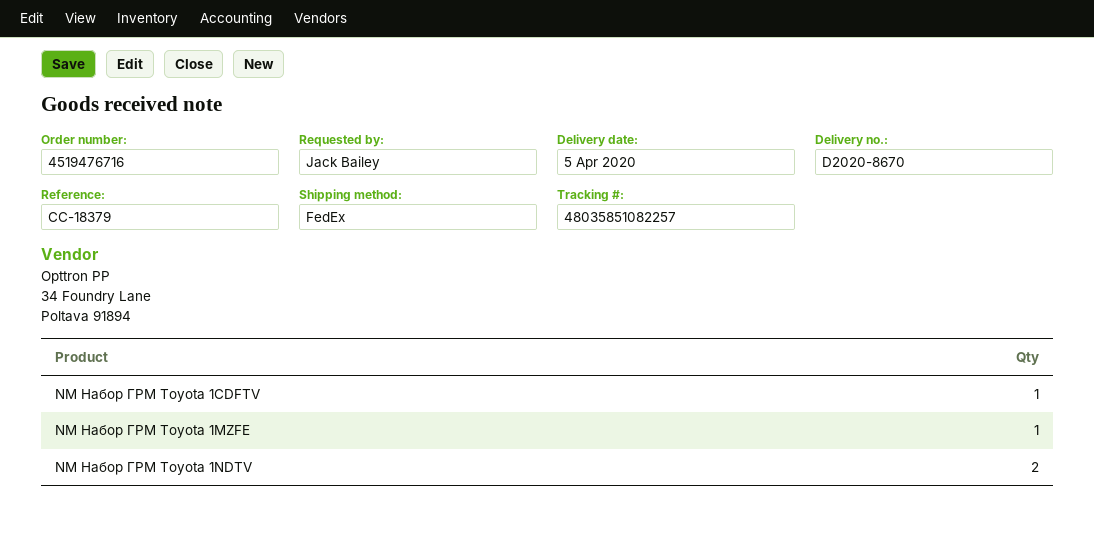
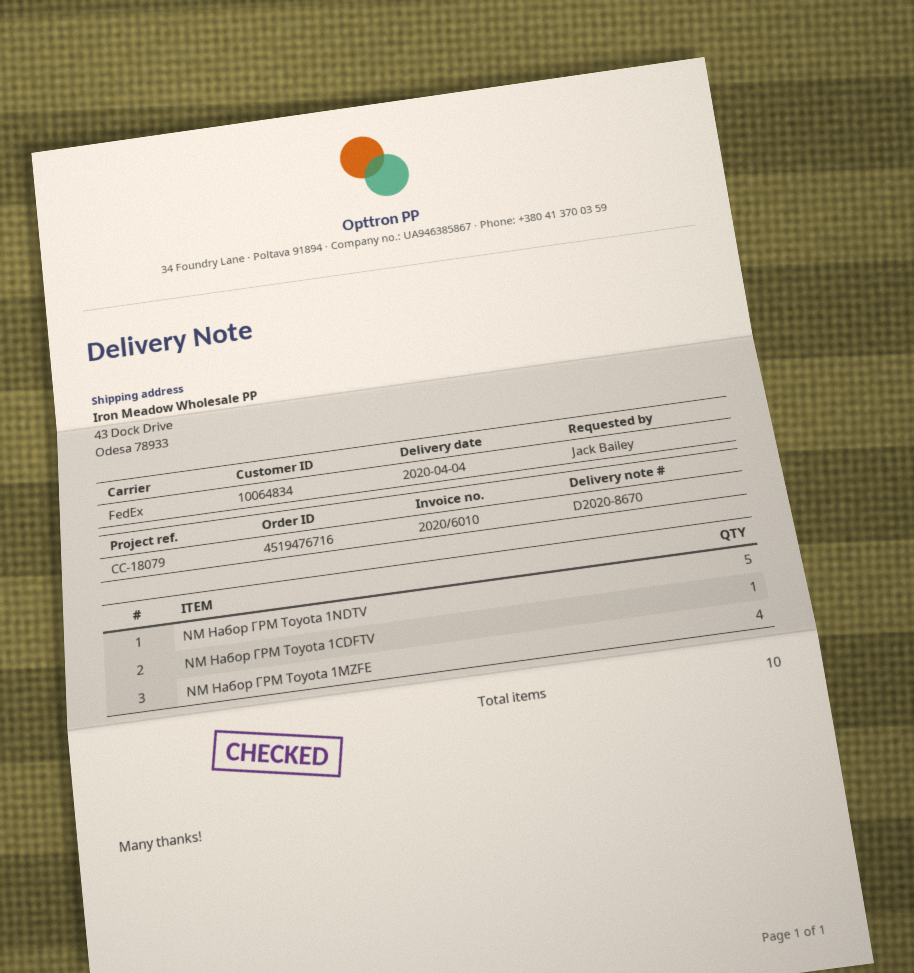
delivery date: 2020-04-05 -> 2020-04-04
reference: CC-18379 -> CC-18079
NM Набор ГРМ Toyota 1MZFE: 1 -> 4
NM Набор ГРМ Toyota 1NDTV: 2 -> 5

